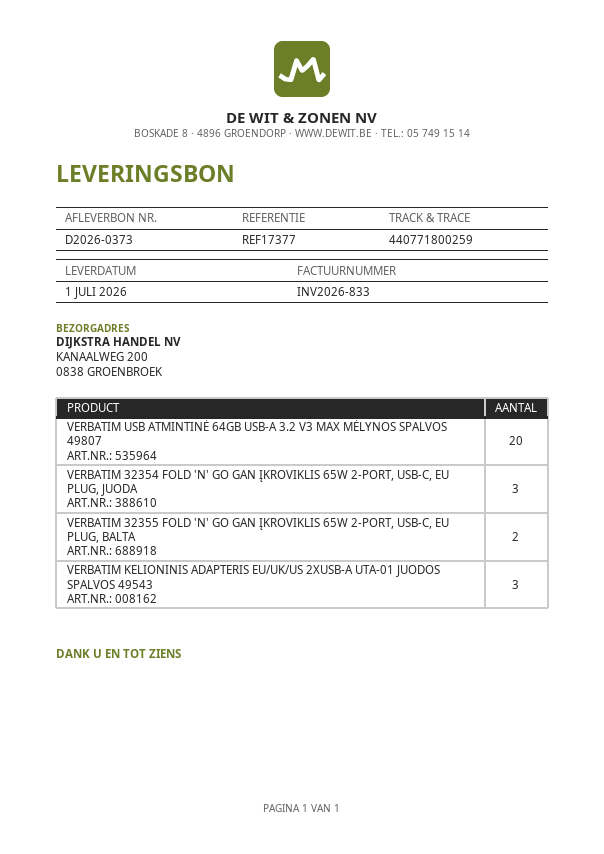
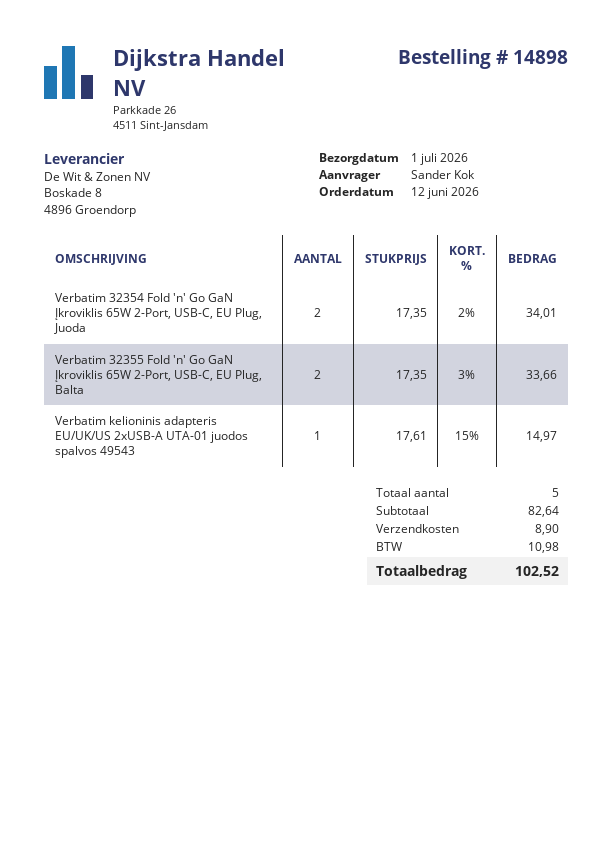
VERBATIM USB ATMINTINĖ 64GB USB-A 3.2 V3 MAX MĖLYNOS SPALVOS 49807: 20 -> none
VERBATIM 32354 FOLD 'N' GO GAN ĮKROVIKLIS 65W 2-PORT, USB-C, EU PLUG, JUODA: 3 -> 2
VERBATIM KELIONINIS ADAPTERIS EU/UK/US 2XUSB-A UTA-01 JUODOS SPALVOS 49543: 3 -> 1

